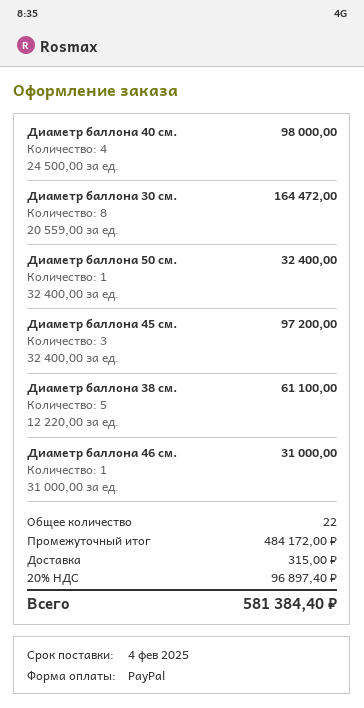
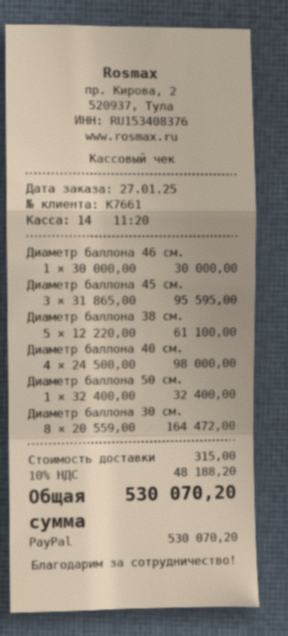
Диаметр баллона 45 см.: 3 x 32400.00 = 97200.00 -> 3 x 31865.00 = 95595.00
Диаметр баллона 46 см.: 1 x 31000.00 = 31000.00 -> 1 x 30000.00 = 30000.00
tax: 20% = 96897.40 -> 10% = 48188.20
total: 581384.40 -> 530070.20

